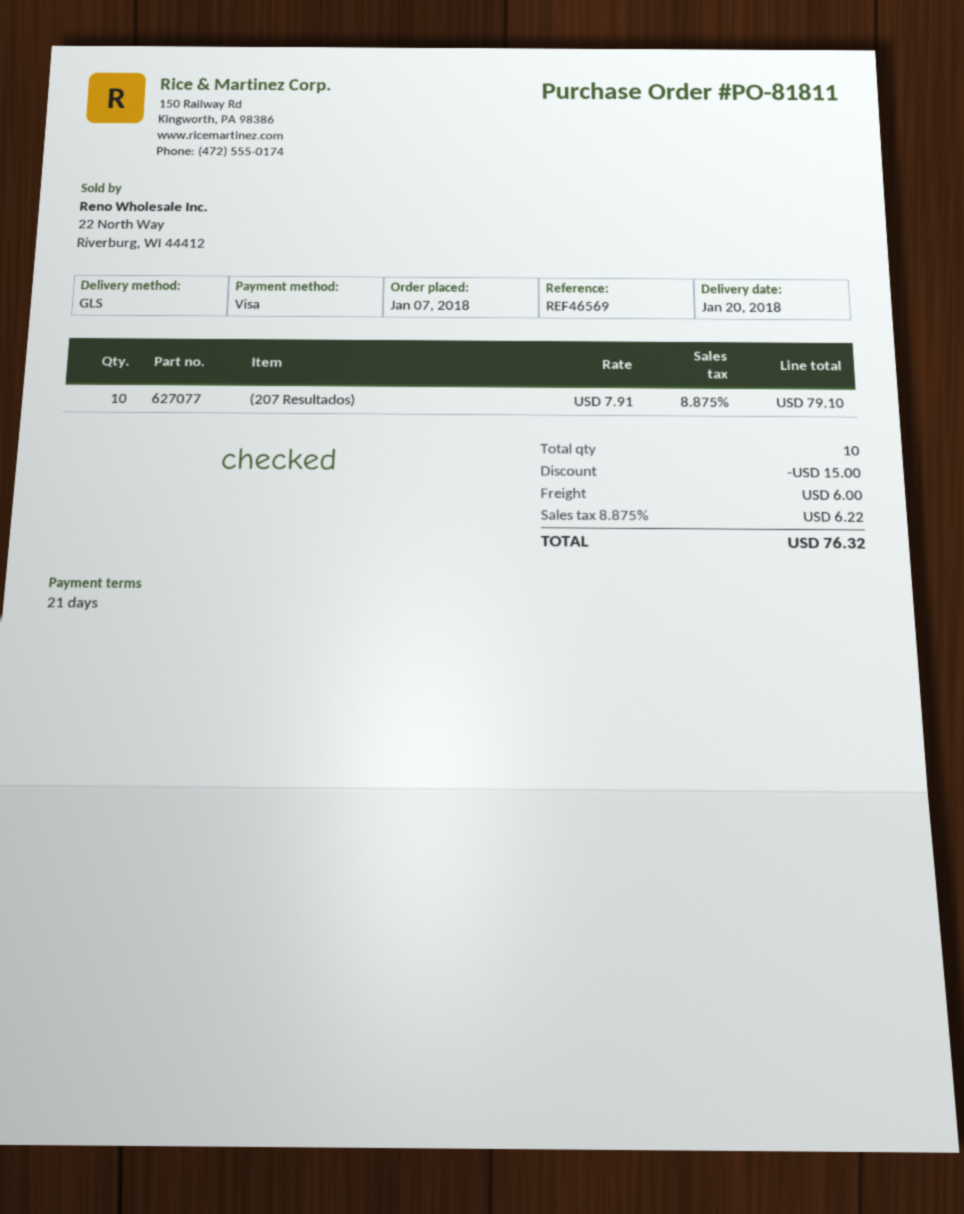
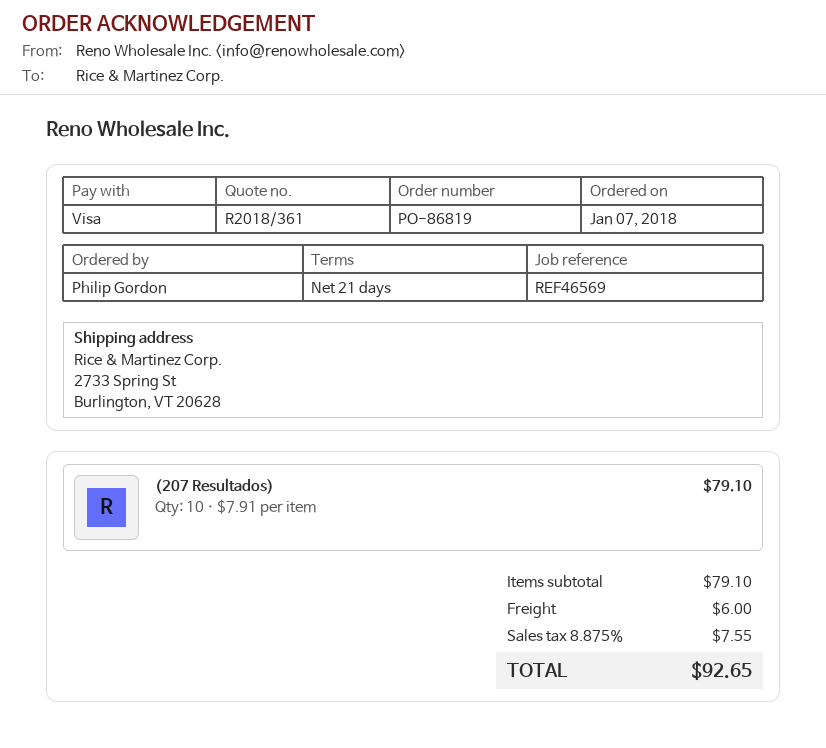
order number: PO-81811 -> PO-86819
discount: 15.00 -> none
tax: 8.875% = 6.22 -> 8.875% = 7.55
total: 76.32 -> 92.65

